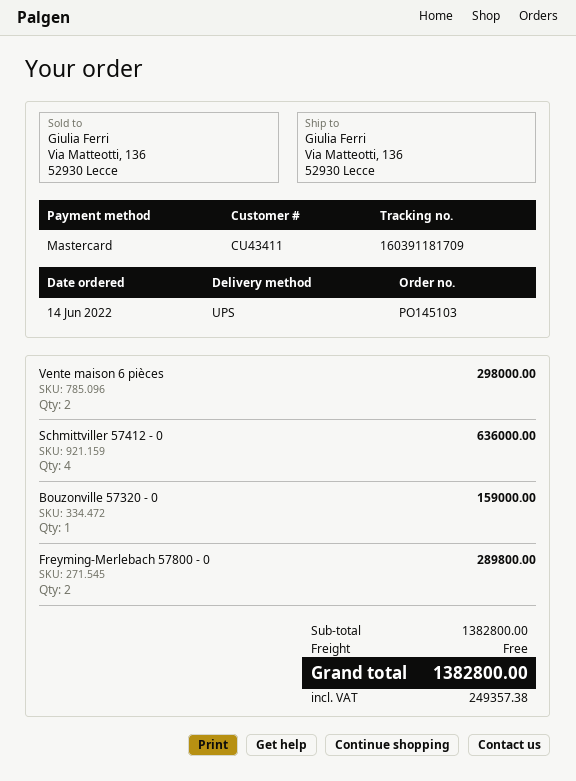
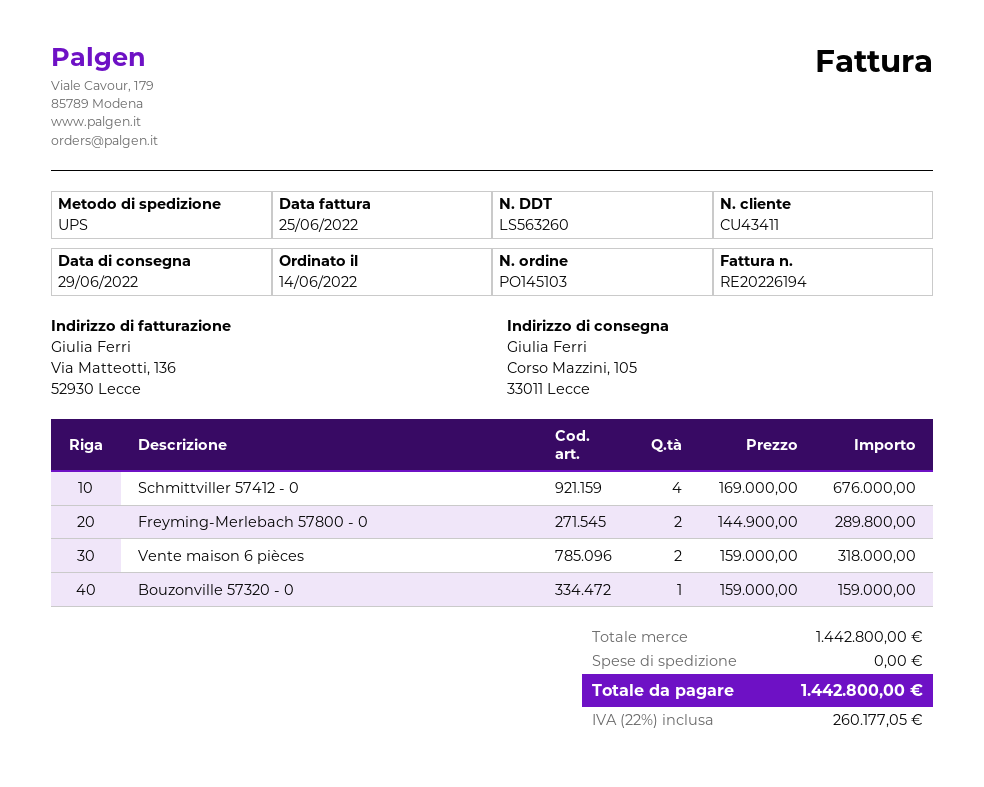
ship to: Via Matteotti, 136, 52930 Lecce -> Corso Mazzini, 105, 33011 Lecce
Vente maison 6 pièces: 2 for 298000.00 -> 2 for 318000.00
Schmittviller 57412 - 0: 4 for 636000.00 -> 4 for 676000.00
subtotal: 1382800.00 -> 1442800.00
tax: 249357.38 -> 260177.05
total: 1382800.00 -> 1442800.00

